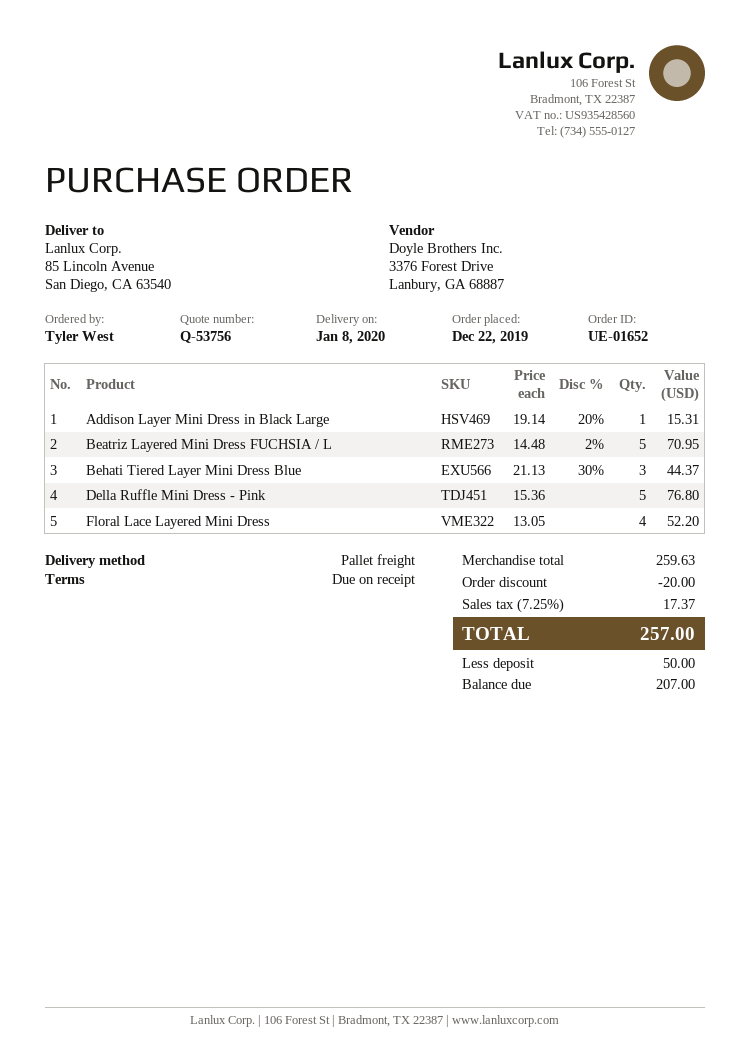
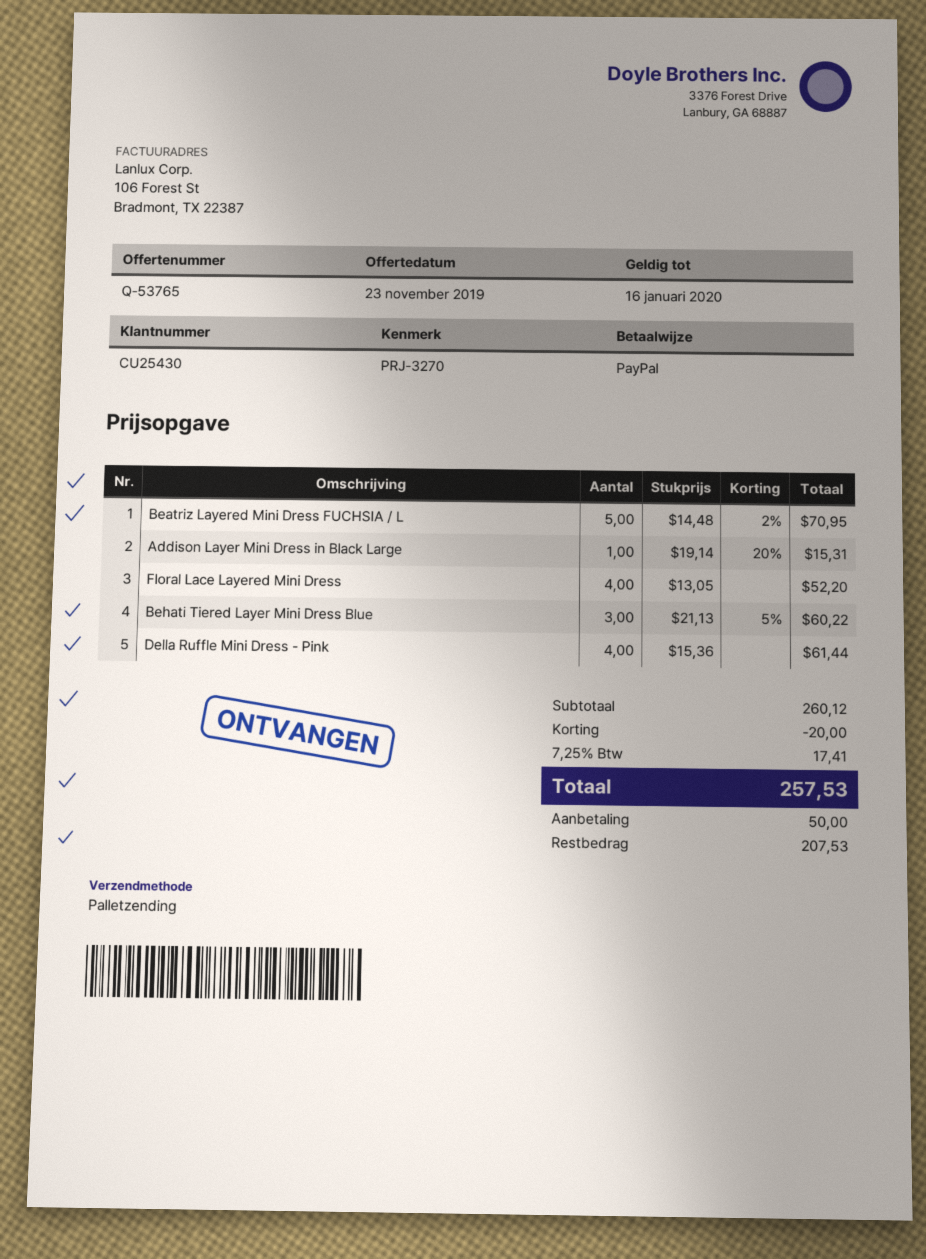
quote number: Q-53756 -> Q-53765
Behati Tiered Layer Mini Dress Blue: 3 x 21.13 - 30% = 44.37 -> 3 x 21.13 - 5% = 60.22
Della Ruffle Mini Dress - Pink: 5 x 15.36 = 76.80 -> 4 x 15.36 = 61.44
subtotal: 259.63 -> 260.12
tax: 7.25% = 17.37 -> 7.25% = 17.41
total: 257.00 -> 257.53
balance: 207.00 -> 207.53

